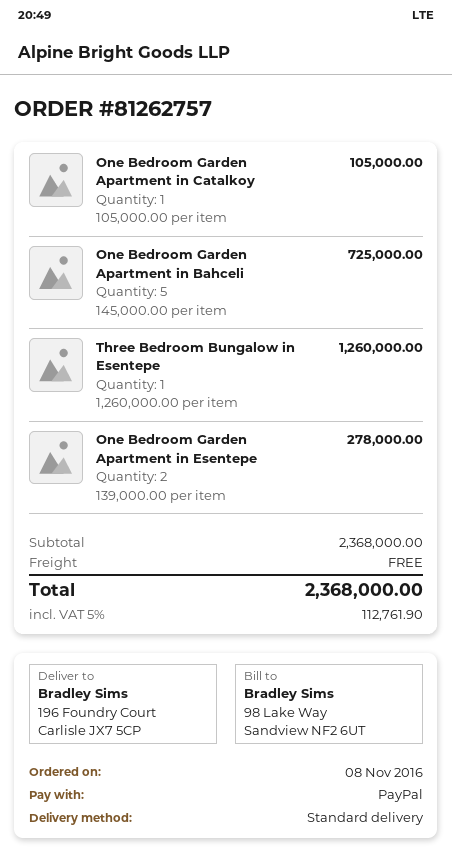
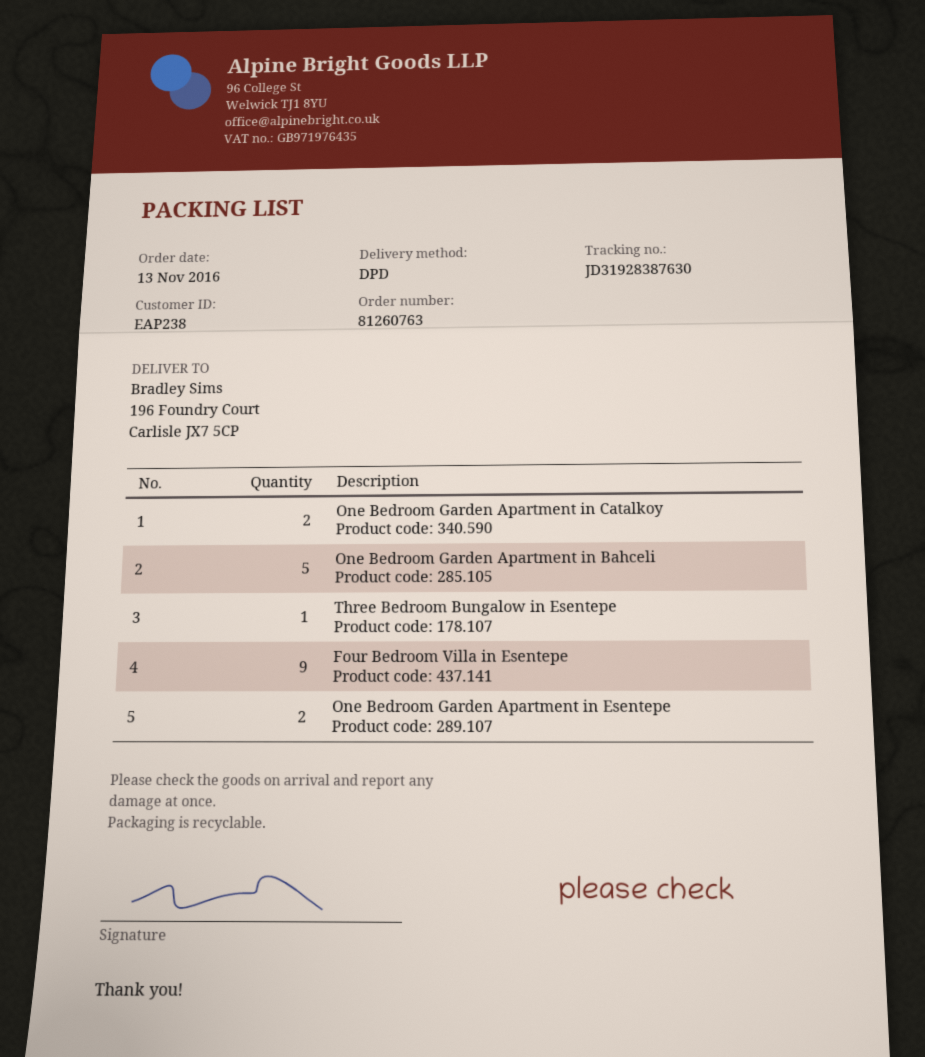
order number: 81262757 -> 81260763
order date: 2016-11-08 -> 2016-11-13
shipping method: standard -> DPD
One Bedroom Garden Apartment in Catalkoy: 1 -> 2
Four Bedroom Villa in Esentepe: none -> 9

